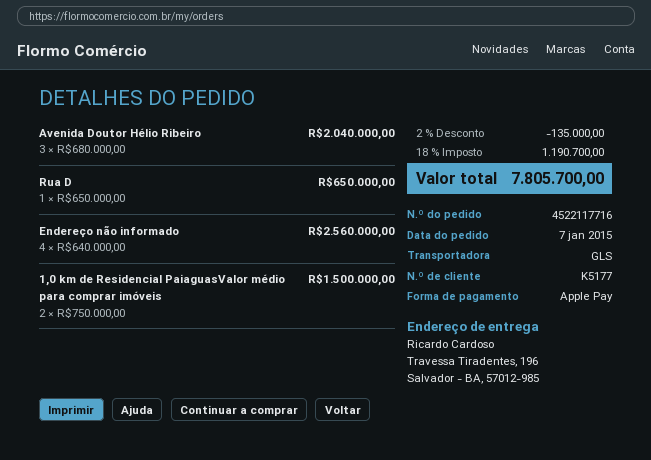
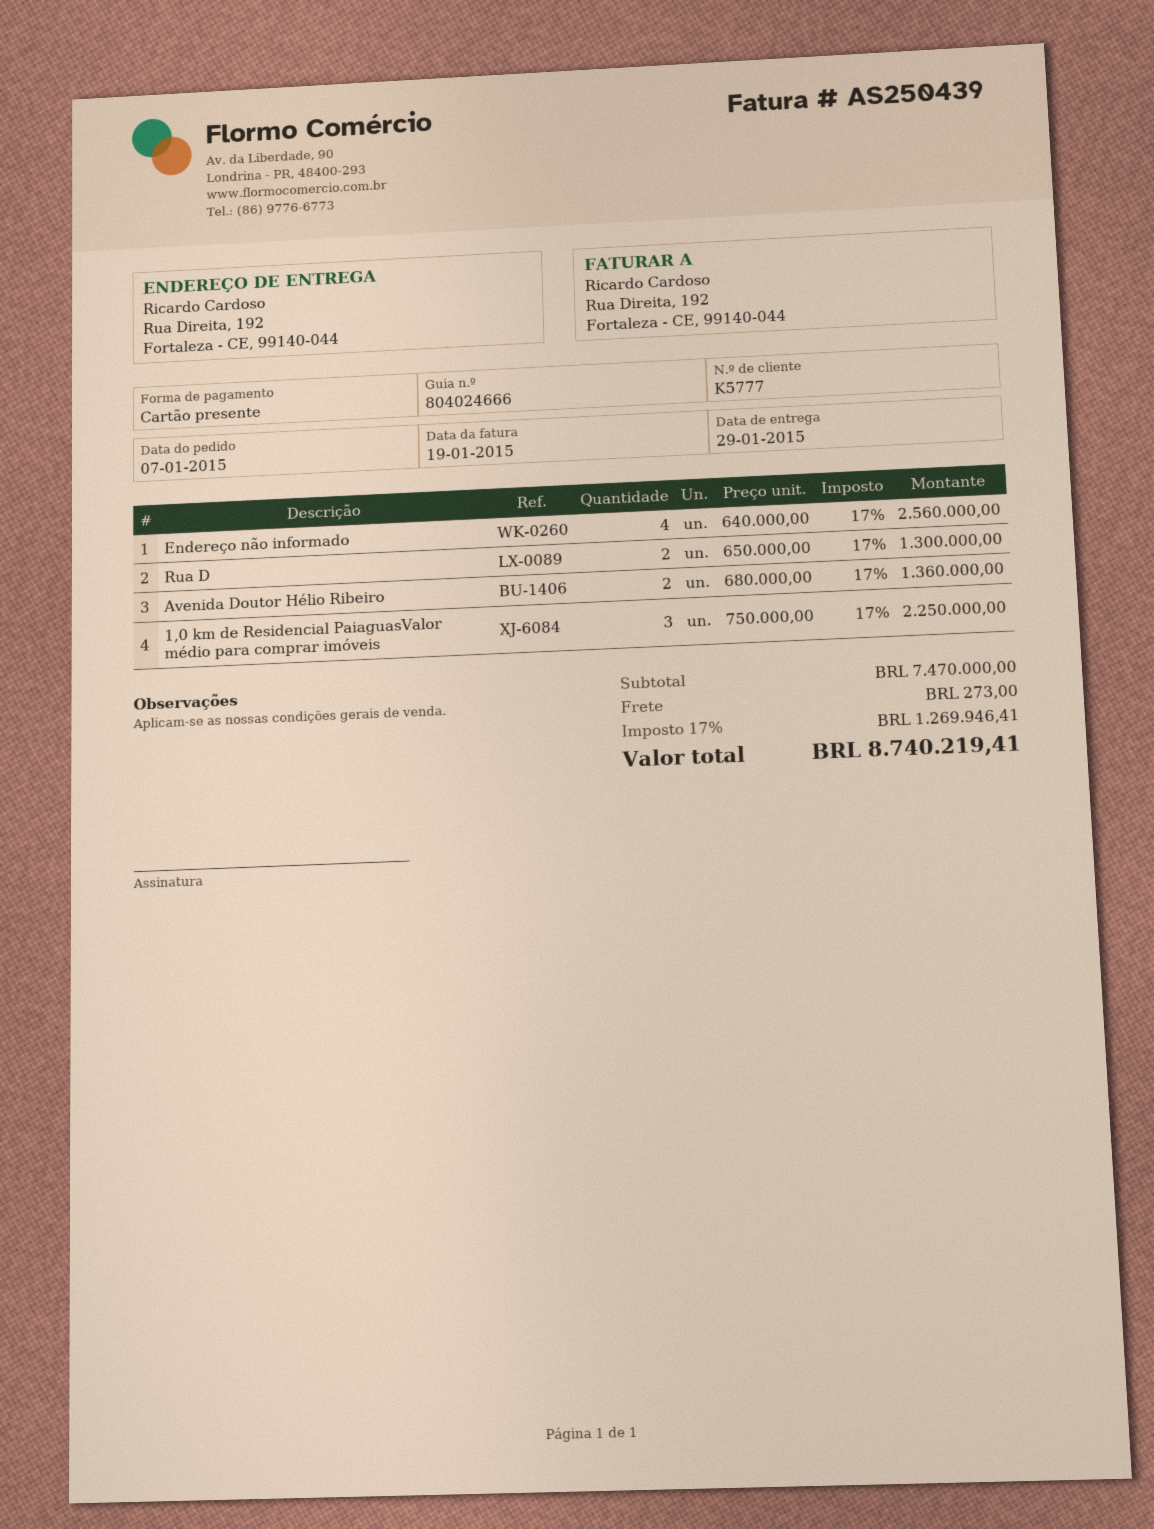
customer number: K5177 -> K5777
payment method: Apple Pay -> gift card
ship to: Travessa Tiradentes, 196, Salvador - BA, 57012-985 -> Rua Direita, 192, Fortaleza - CE, 99140-044
Avenida Doutor Hélio Ribeiro: 3 x 680000.00 = 2040000.00 -> 2 x 680000.00 = 1360000.00
Rua D: 1 x 650000.00 = 650000.00 -> 2 x 650000.00 = 1300000.00
1,0 km de Residencial PaiaguasValor médio para comprar imóveis: 2 x 750000.00 = 1500000.00 -> 3 x 750000.00 = 2250000.00
discount: 2% = 135000.00 -> none
shipping: none -> 273.00
tax: 18% = 1190700.00 -> 17% = 1269946.41
total: 7805700.00 -> 8740219.41

